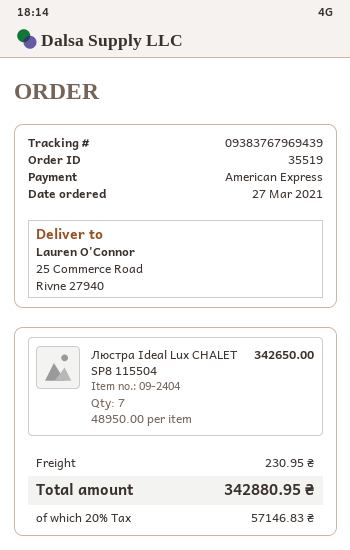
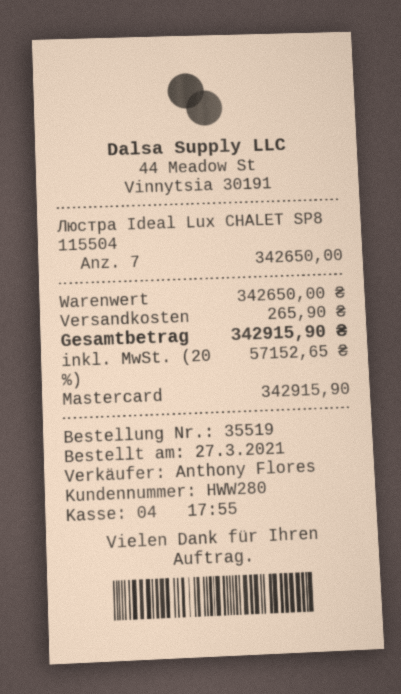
payment method: American Express -> Mastercard
shipping: 230.95 -> 265.90
tax: 20% = 57146.83 -> 20% = 57152.65
total: 342880.95 -> 342915.90

